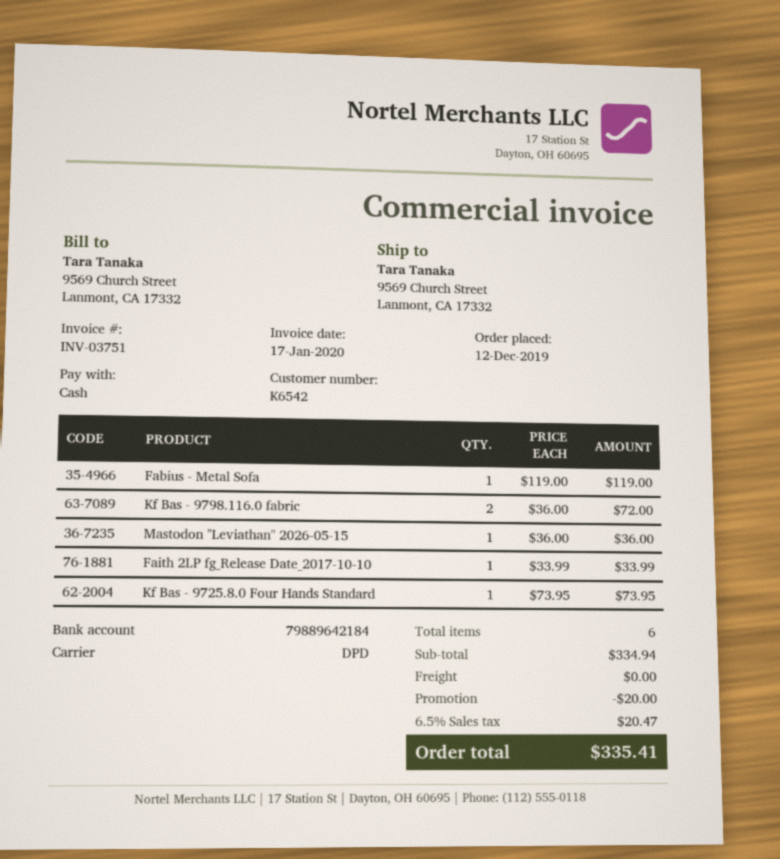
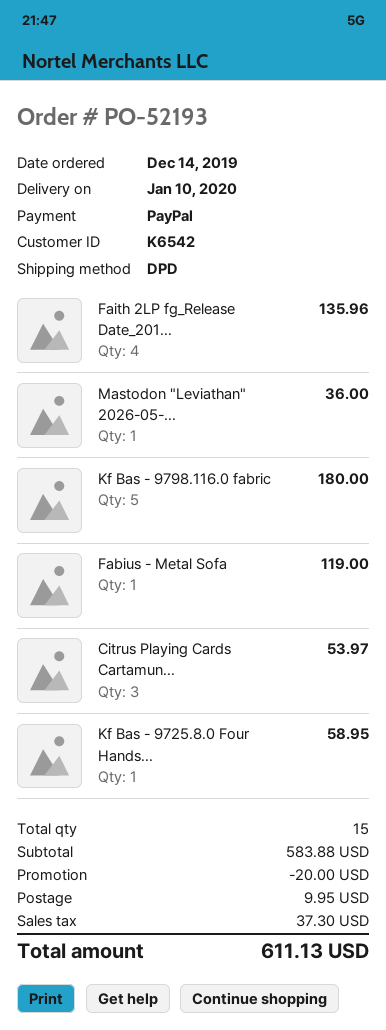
order date: 2019-12-12 -> 2019-12-14
payment method: cash -> PayPal
Kf Bas - 9798.116.0 fabric: 2 for 72.00 -> 5 for 180.00
Faith 2LP fg_Release Date_2017-10-10: 1 for 33.99 -> 4 for 135.96
Kf Bas - 9725.8.0 Four Hands Standard: 1 for 73.95 -> 1 for 58.95
Citrus Playing Cards Cartamun...: none -> 3 for 53.97
total quantity: 6 -> 15
subtotal: 334.94 -> 583.88
shipping: 0.00 -> 9.95
tax: 20.47 -> 37.30
total: 335.41 -> 611.13

